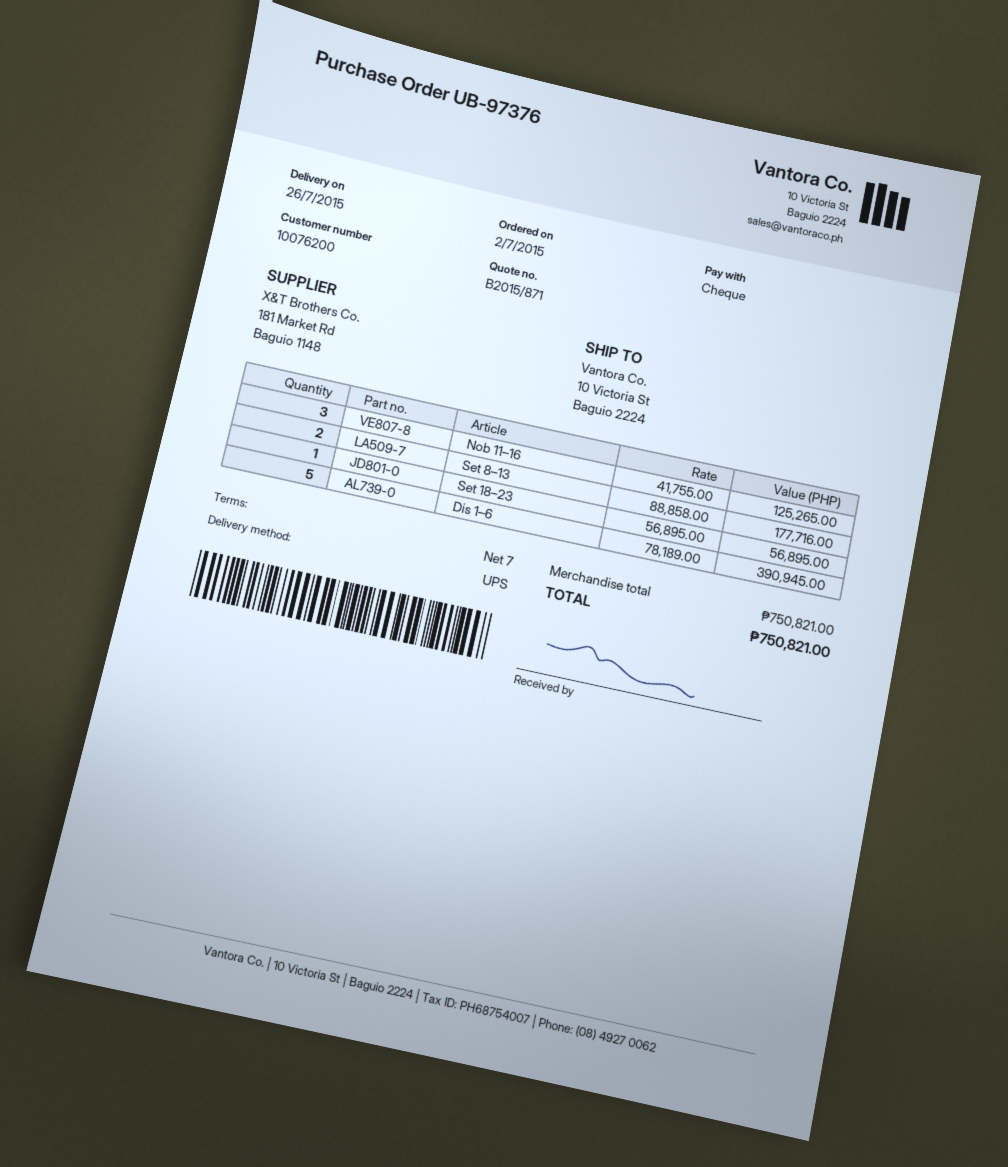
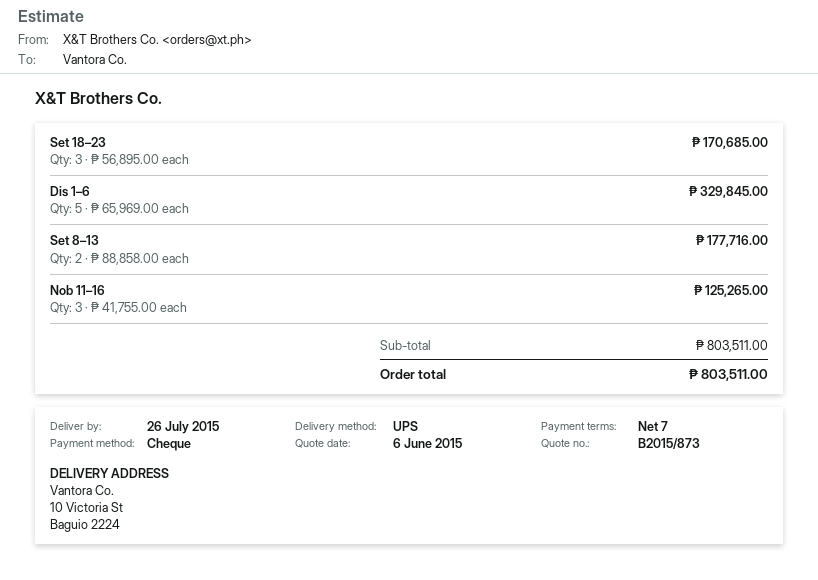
quote number: B2015/871 -> B2015/873
Set 18–23: 1 x 56895.00 = 56895.00 -> 3 x 56895.00 = 170685.00
Dis 1–6: 5 x 78189.00 = 390945.00 -> 5 x 65969.00 = 329845.00
subtotal: 750821.00 -> 803511.00
total: 750821.00 -> 803511.00

